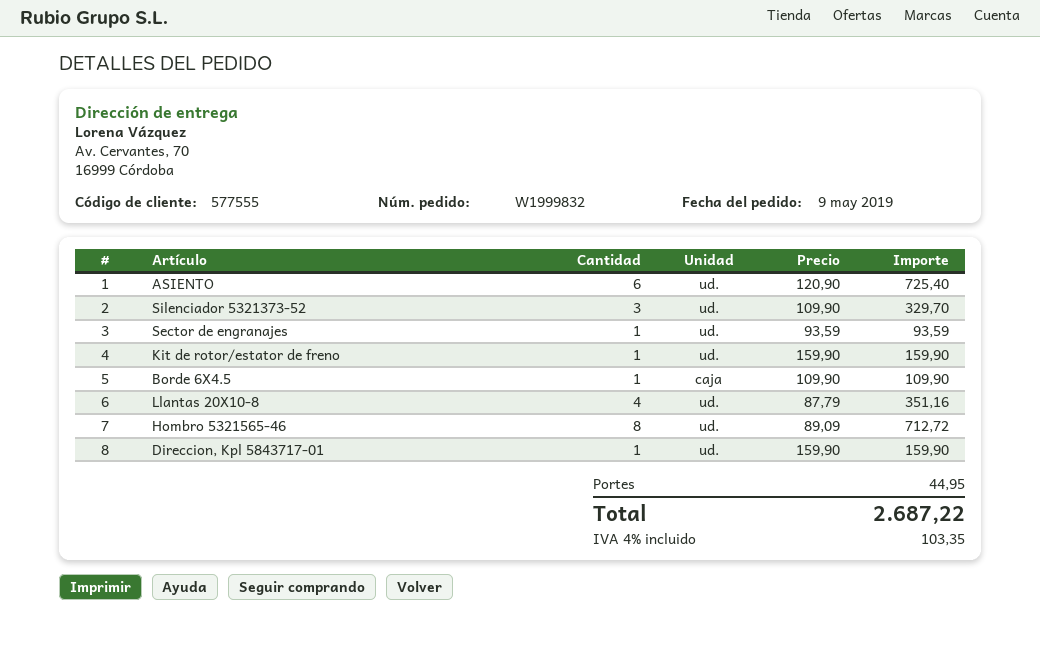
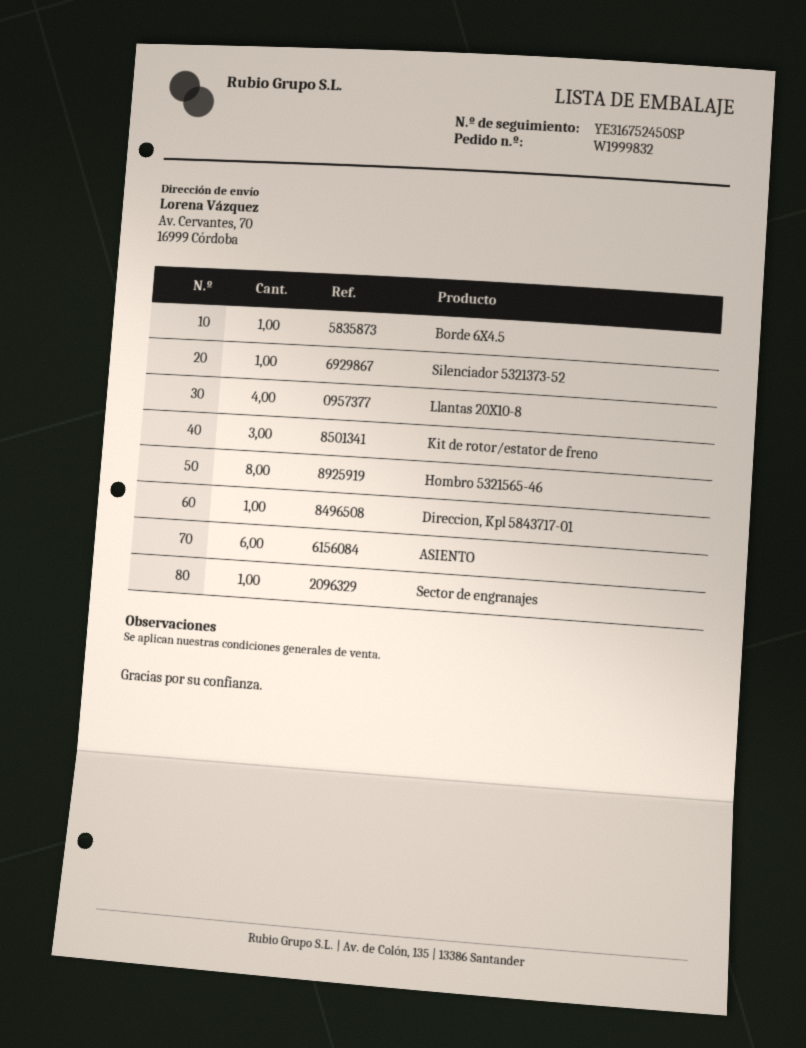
Silenciador 5321373-52: 3 -> 1
Kit de rotor/estator de freno: 1 -> 3

